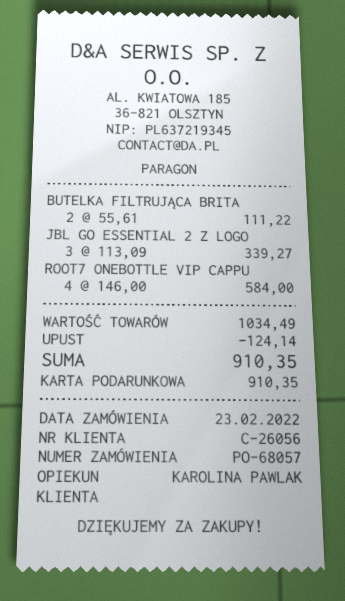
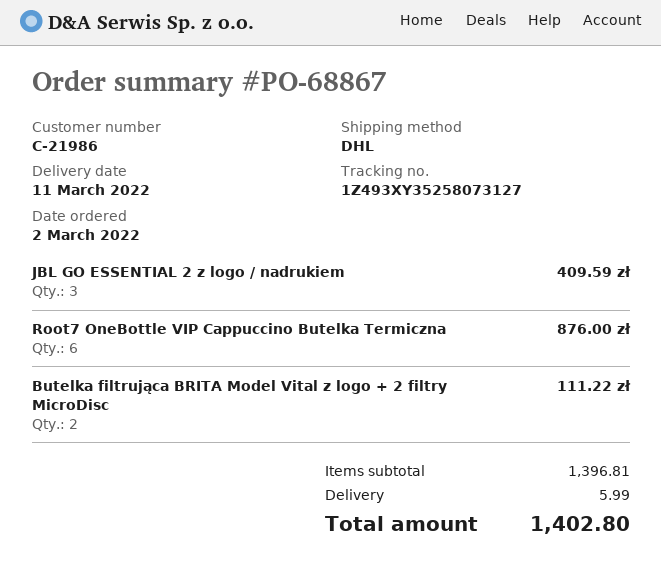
order number: PO-68057 -> PO-68867
order date: 2022-02-23 -> 2022-03-02
customer number: C-26056 -> C-21986
JBL GO ESSENTIAL 2 Z LOGO: 3 for 339.27 -> 3 for 409.59
ROOT7 ONEBOTTLE VIP CAPPU: 4 for 584.00 -> 6 for 876.00
subtotal: 1034.49 -> 1396.81
discount: 124.14 -> none
shipping: none -> 5.99
total: 910.35 -> 1402.80

